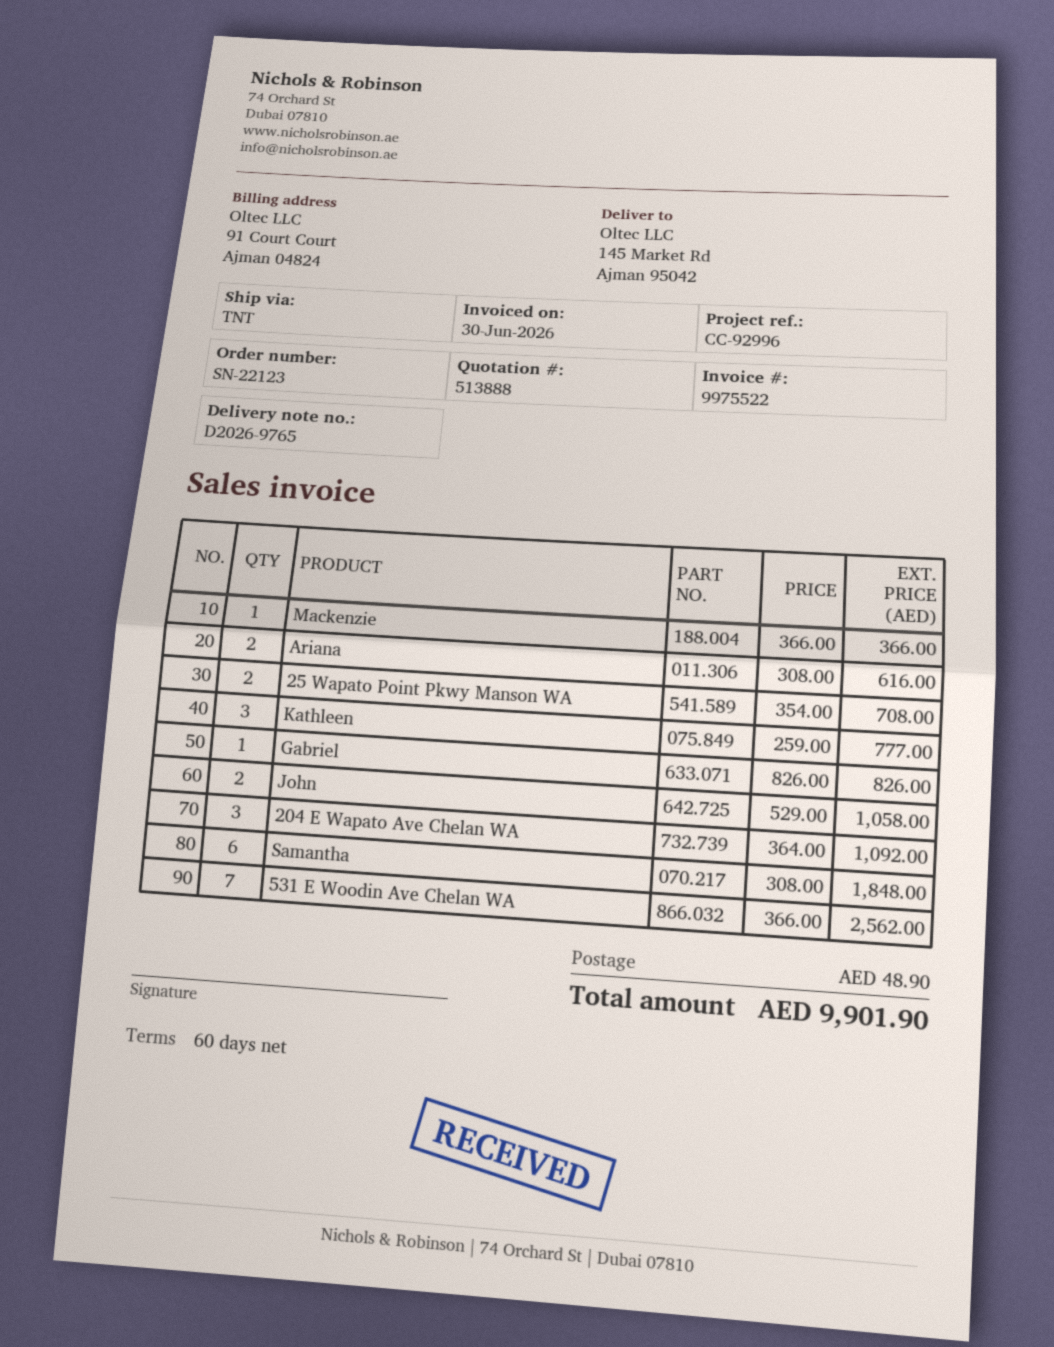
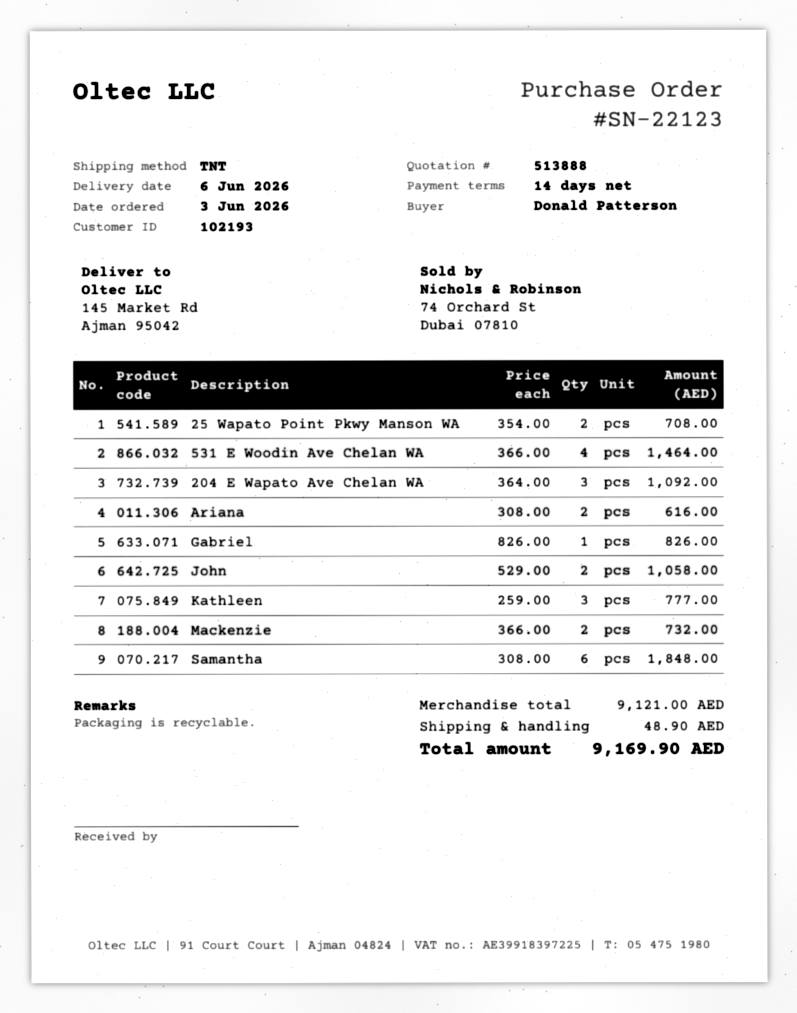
payment terms: 60 days -> 14 days
Mackenzie: 1 x 366.00 = 366.00 -> 2 x 366.00 = 732.00
531 E Woodin Ave Chelan WA: 7 x 366.00 = 2562.00 -> 4 x 366.00 = 1464.00
total: 9901.90 -> 9169.90

